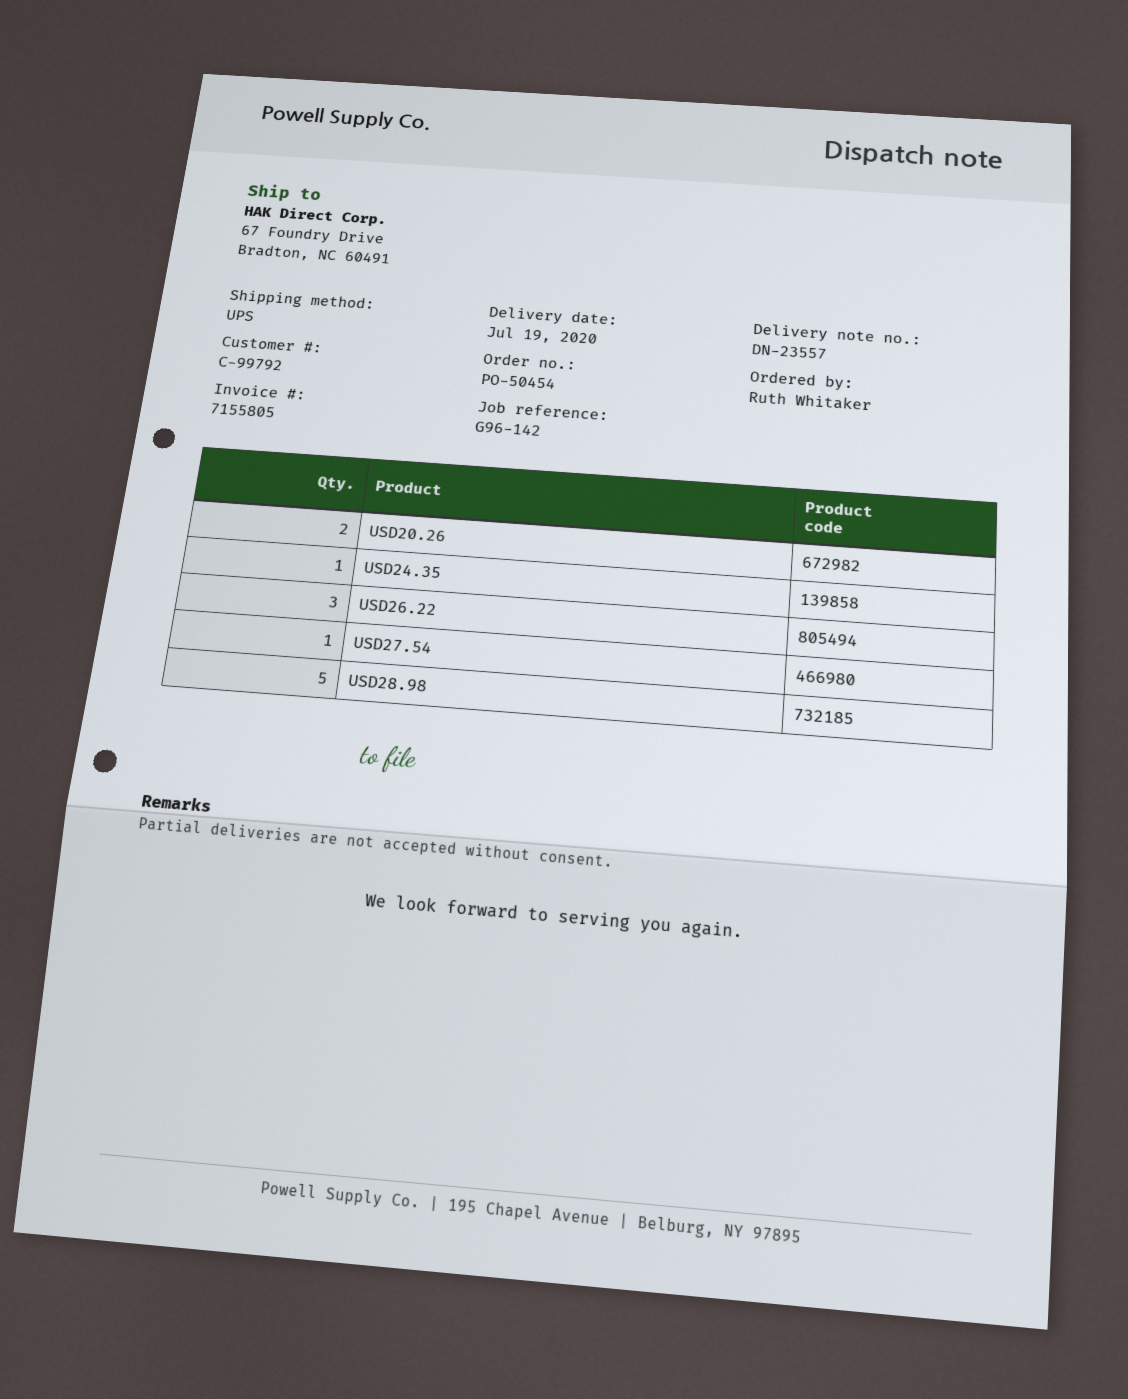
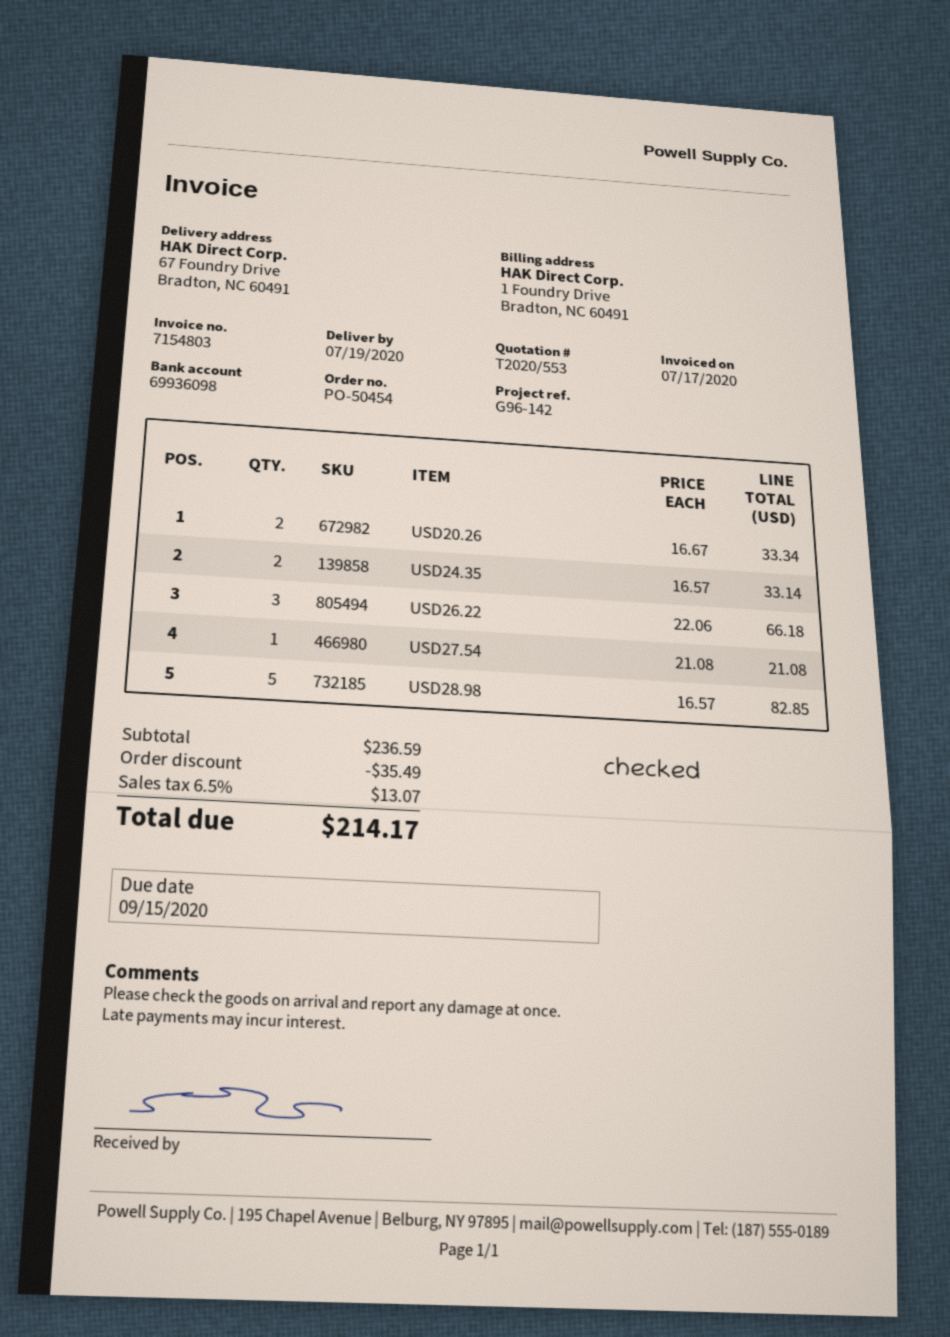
invoice number: 7155805 -> 7154803
USD24.35: 1 -> 2

